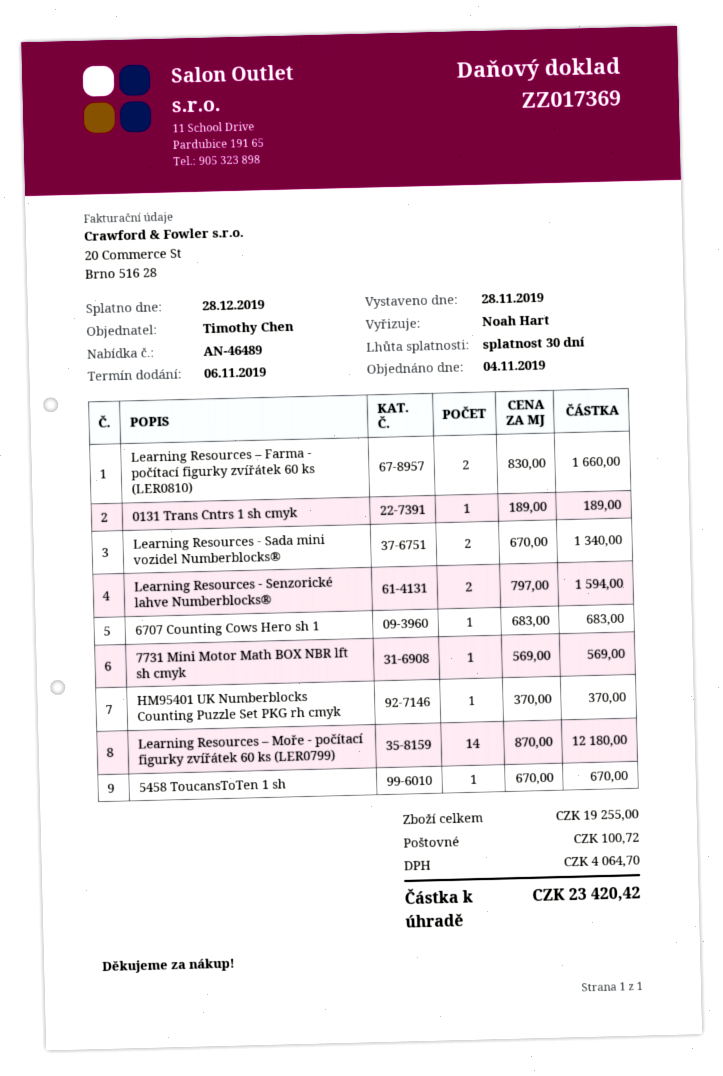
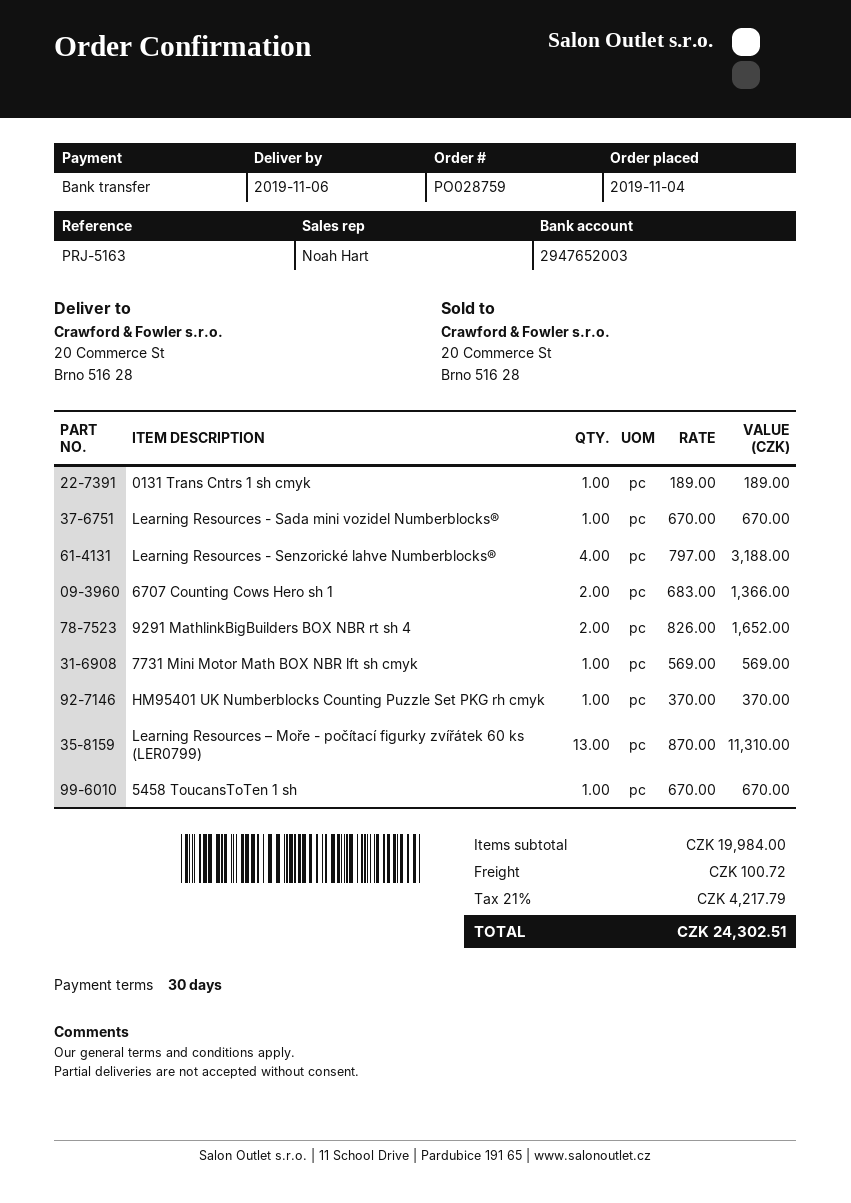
Learning Resources – Farma - počítací figurky zvířátek 60 ks (LER0810): 2 x 830.00 = 1660.00 -> none
Learning Resources - Sada mini vozidel Numberblocks®: 2 x 670.00 = 1340.00 -> 1 x 670.00 = 670.00
Learning Resources - Senzorické lahve Numberblocks®: 2 x 797.00 = 1594.00 -> 4 x 797.00 = 3188.00
6707 Counting Cows Hero sh 1: 1 x 683.00 = 683.00 -> 2 x 683.00 = 1366.00
Learning Resources – Moře - počítací figurky zvířátek 60 ks (LER0799): 14 x 870.00 = 12180.00 -> 13 x 870.00 = 11310.00
9291 MathlinkBigBuilders BOX NBR rt sh 4: none -> 2 x 826.00 = 1652.00
subtotal: 19255.00 -> 19984.00
tax: 4064.70 -> 4217.79
total: 23420.42 -> 24302.51

